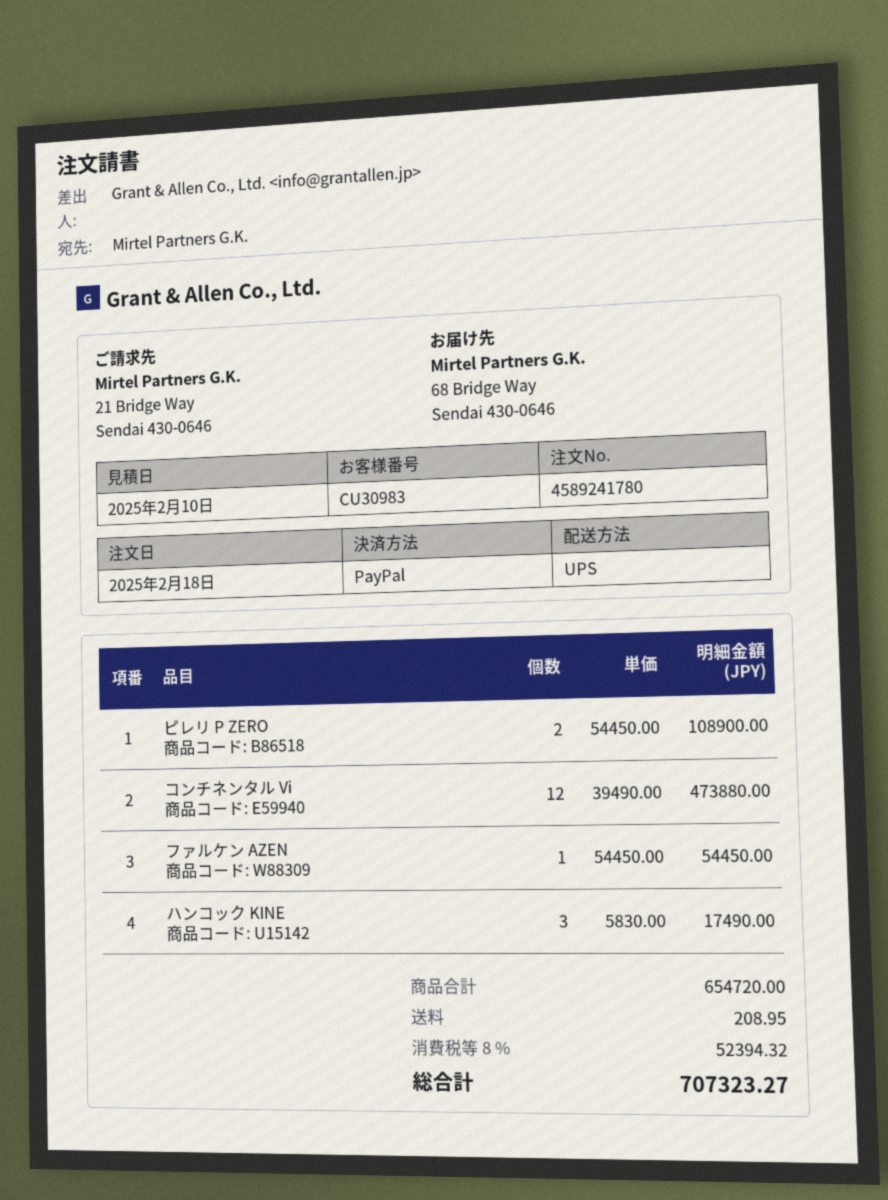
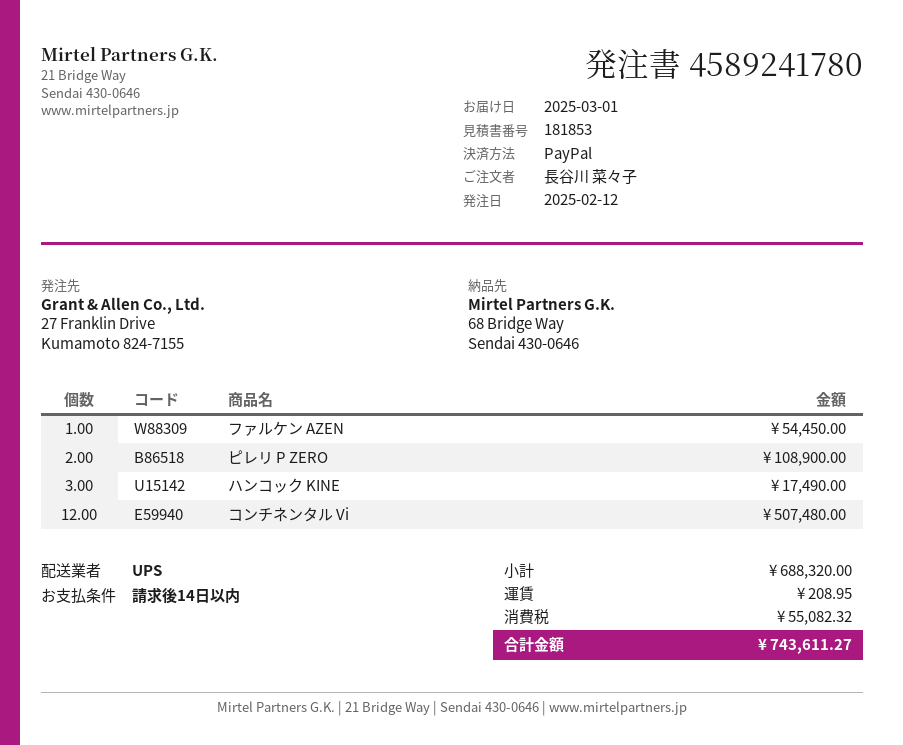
order date: 2025-02-18 -> 2025-02-12
コンチネンタル Vi: 12 for 473880.00 -> 12 for 507480.00
subtotal: 654720.00 -> 688320.00
tax: 52394.32 -> 55082.32
total: 707323.27 -> 743611.27

